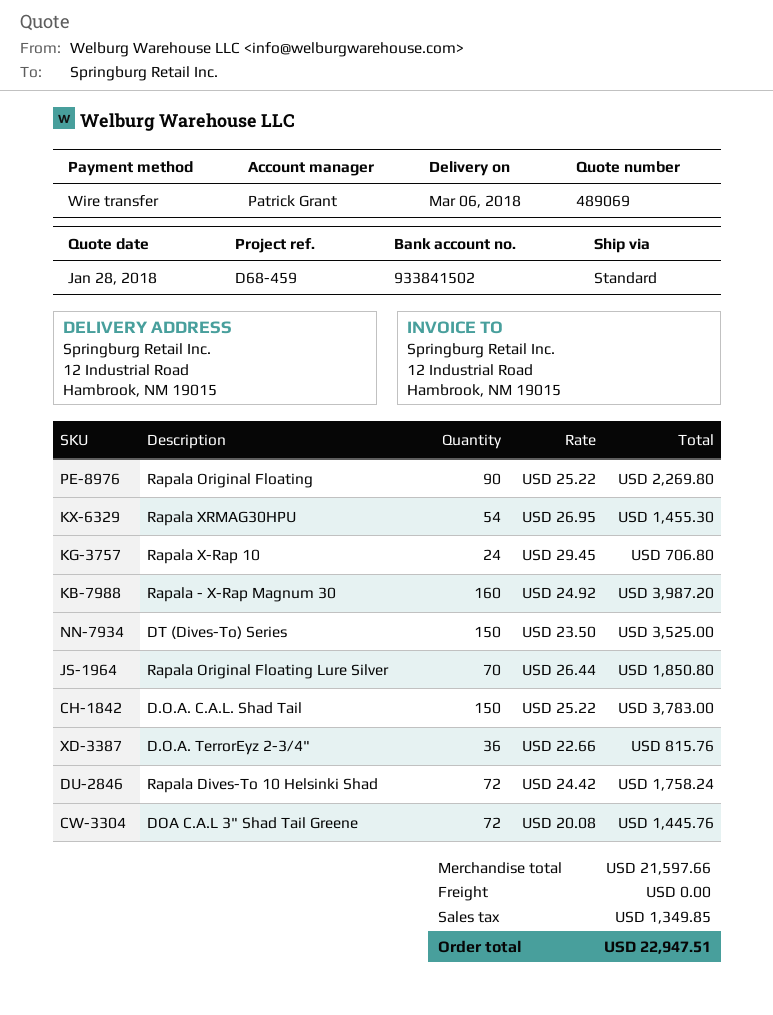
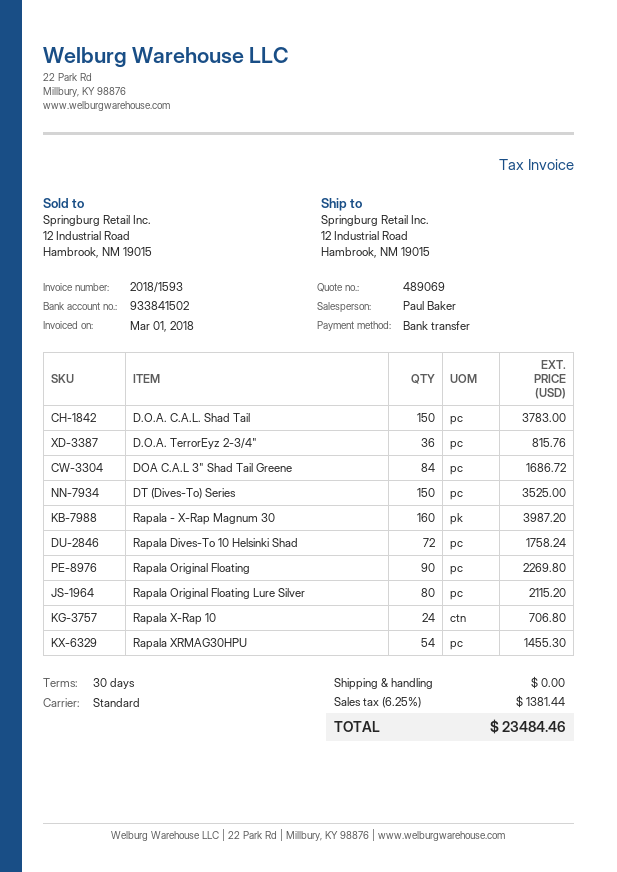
sales rep: Patrick Grant -> Paul Baker
Rapala Original Floating Lure Silver: 70 for 1850.80 -> 80 for 2115.20
DOA C.A.L 3" Shad Tail Greene: 72 for 1445.76 -> 84 for 1686.72
tax: 1349.85 -> 1381.44
total: 22947.51 -> 23484.46

